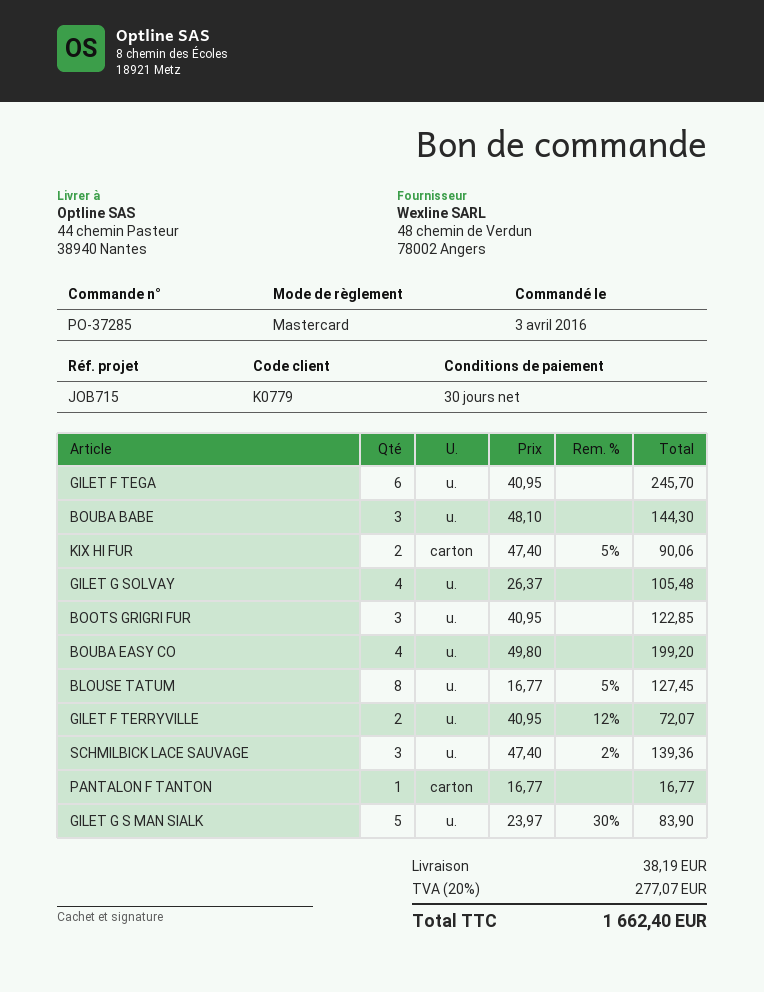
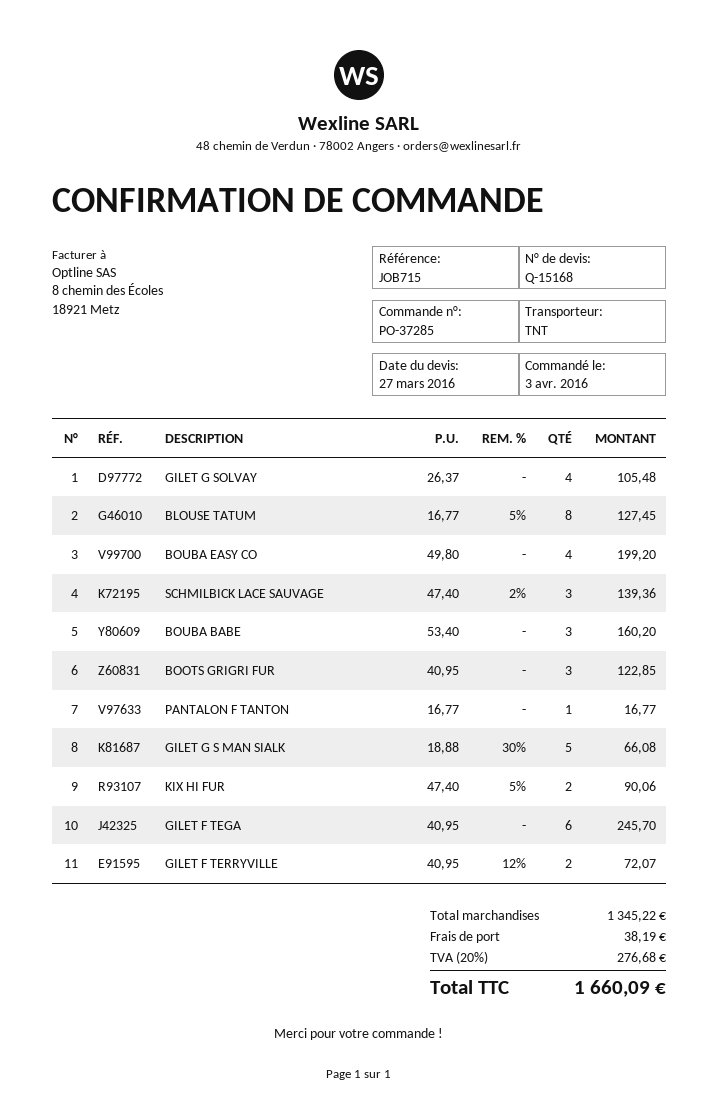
BOUBA BABE: 3 x 48.10 = 144.30 -> 3 x 53.40 = 160.20
GILET G S MAN SIALK: 5 x 23.97 - 30% = 83.90 -> 5 x 18.88 - 30% = 66.08
tax: 20% = 277.07 -> 20% = 276.68
total: 1662.40 -> 1660.09

